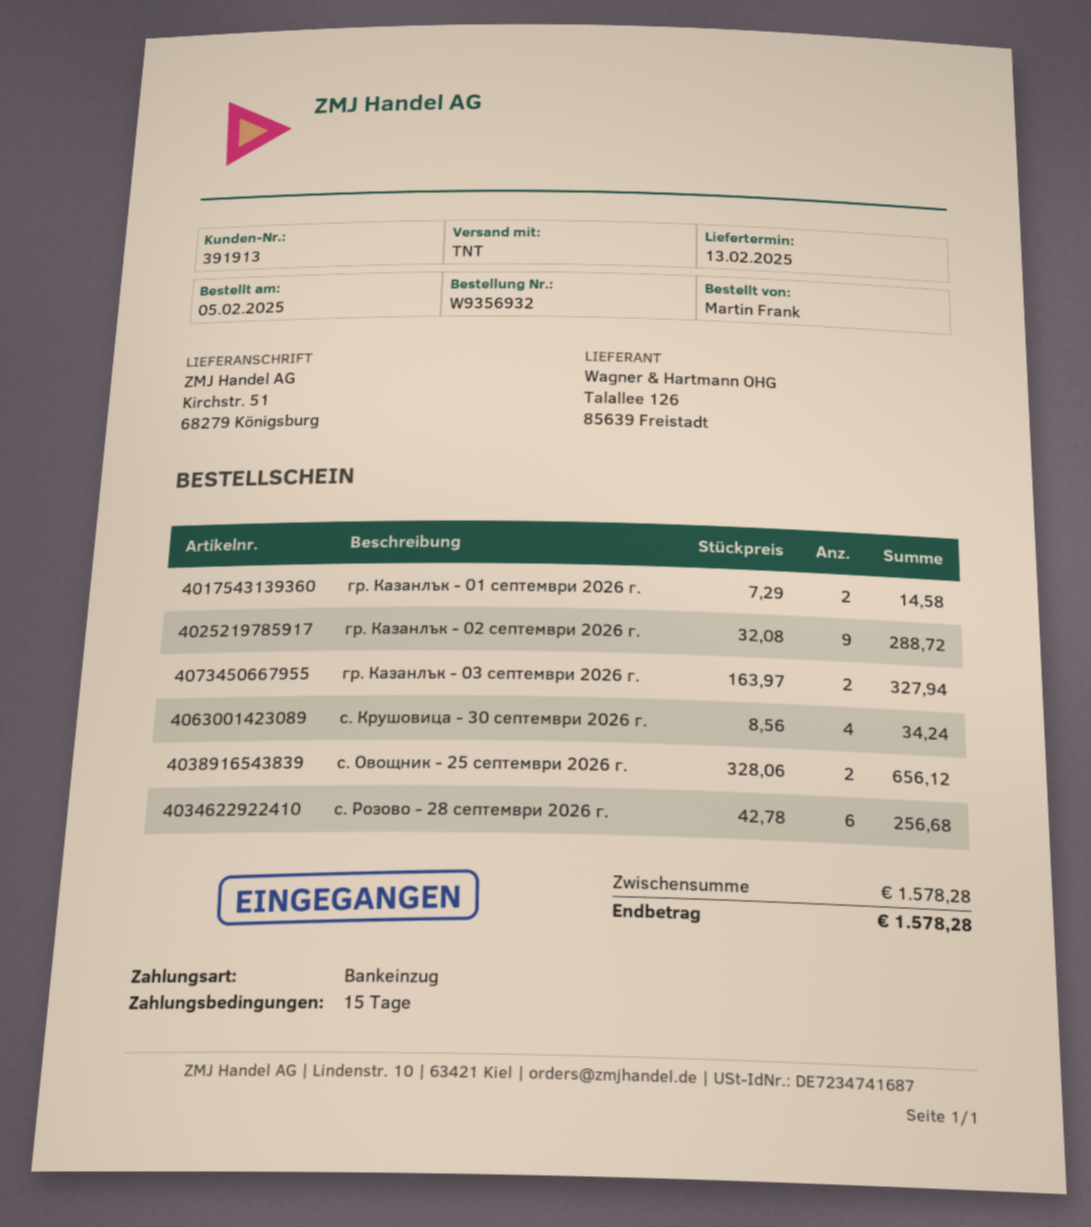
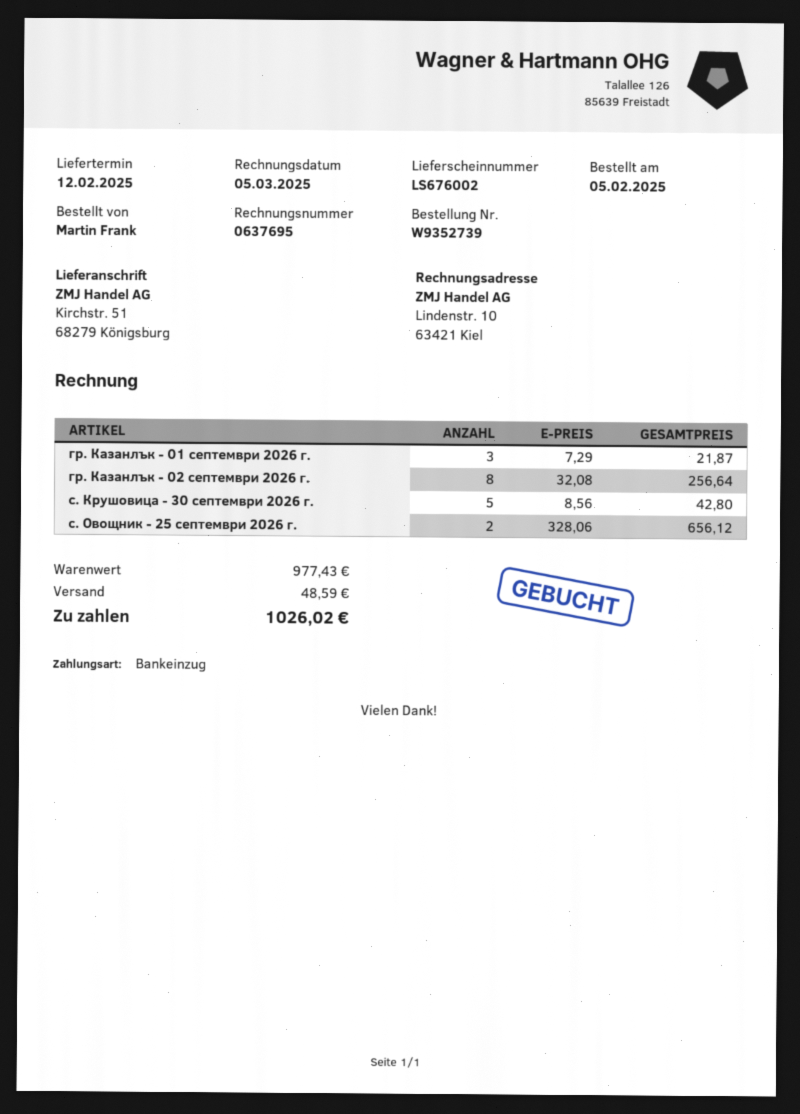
order number: W9356932 -> W9352739
delivery date: 2025-02-13 -> 2025-02-12
гр. Казанлък - 01 септември 2026 г.: 2 x 7.29 = 14.58 -> 3 x 7.29 = 21.87
гр. Казанлък - 02 септември 2026 г.: 9 x 32.08 = 288.72 -> 8 x 32.08 = 256.64
гр. Казанлък - 03 септември 2026 г.: 2 x 163.97 = 327.94 -> none
с. Крушовица - 30 септември 2026 г.: 4 x 8.56 = 34.24 -> 5 x 8.56 = 42.80
с. Розово - 28 септември 2026 г.: 6 x 42.78 = 256.68 -> none
subtotal: 1578.28 -> 977.43
shipping: none -> 48.59
total: 1578.28 -> 1026.02

